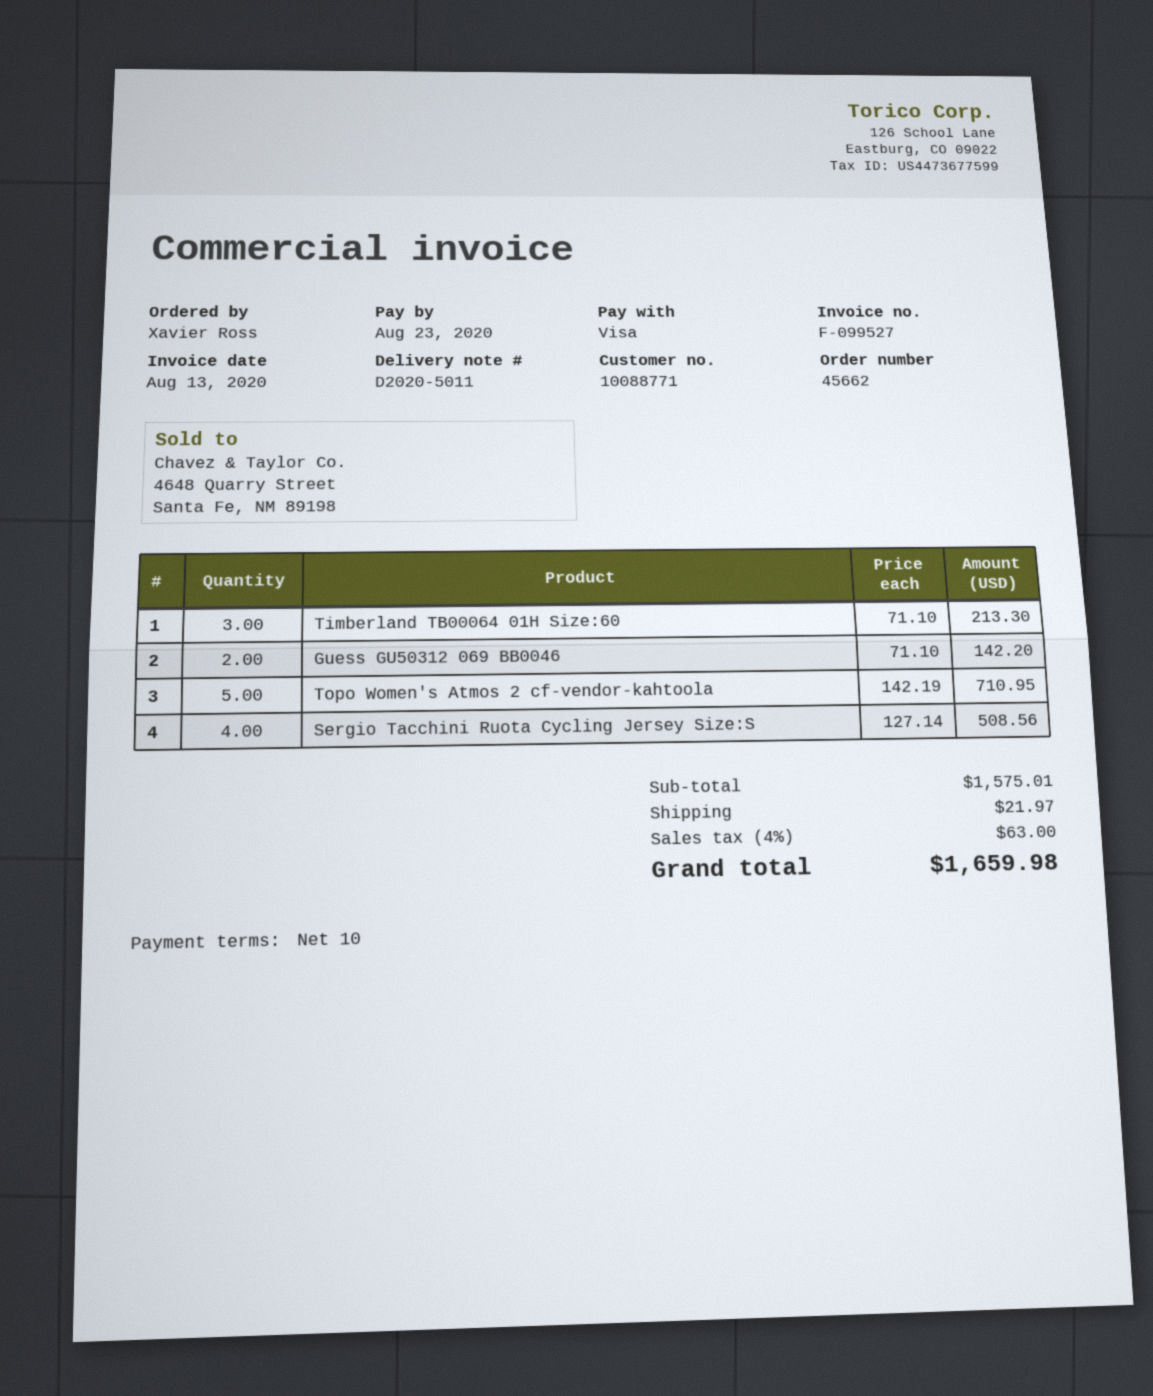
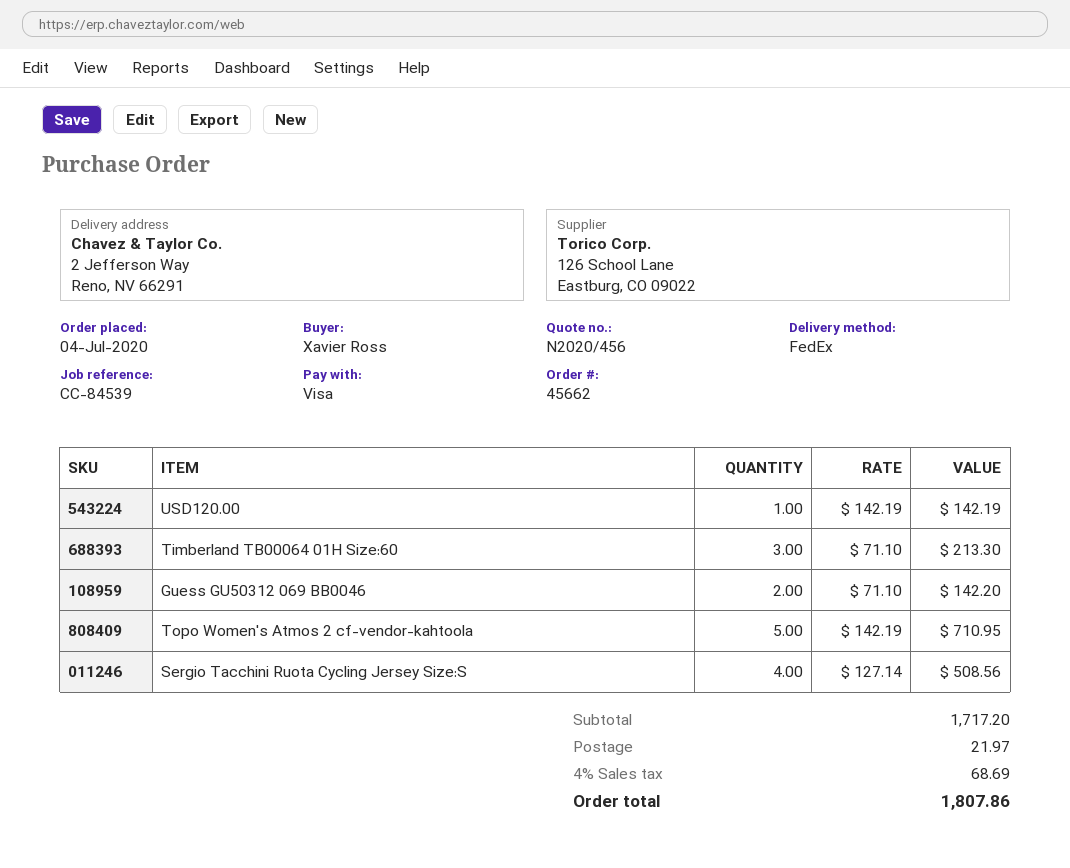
USD120.00: none -> 1 x 142.19 = 142.19
subtotal: 1575.01 -> 1717.20
tax: 4% = 63.00 -> 4% = 68.69
total: 1659.98 -> 1807.86

